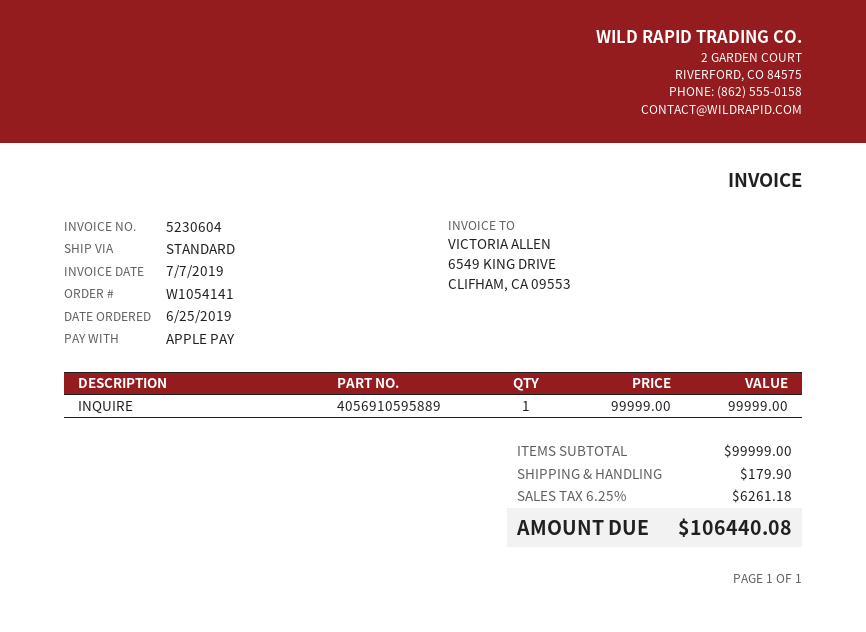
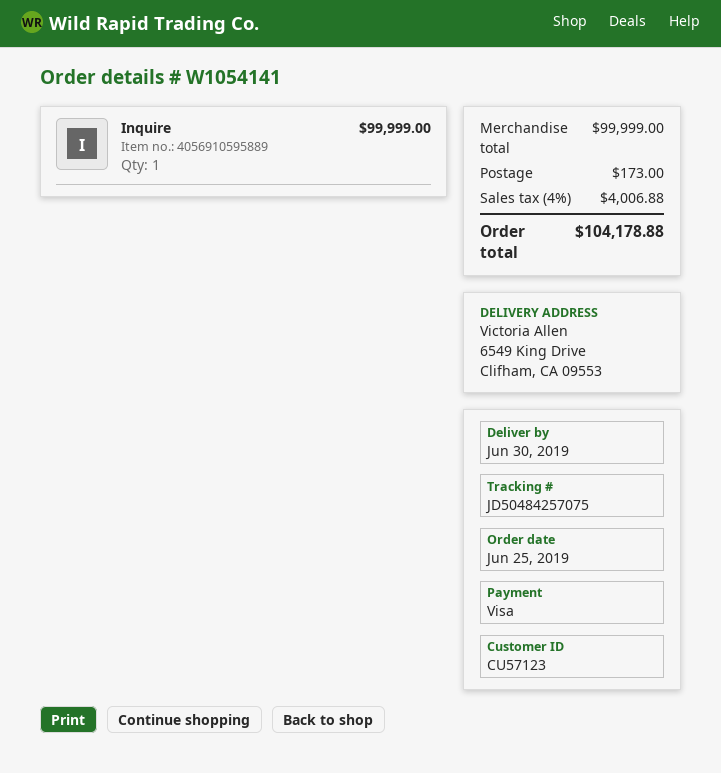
payment method: Apple Pay -> Visa
shipping: 179.90 -> 173.00
tax: 6.25% = 6261.18 -> 4% = 4006.88
total: 106440.08 -> 104178.88

